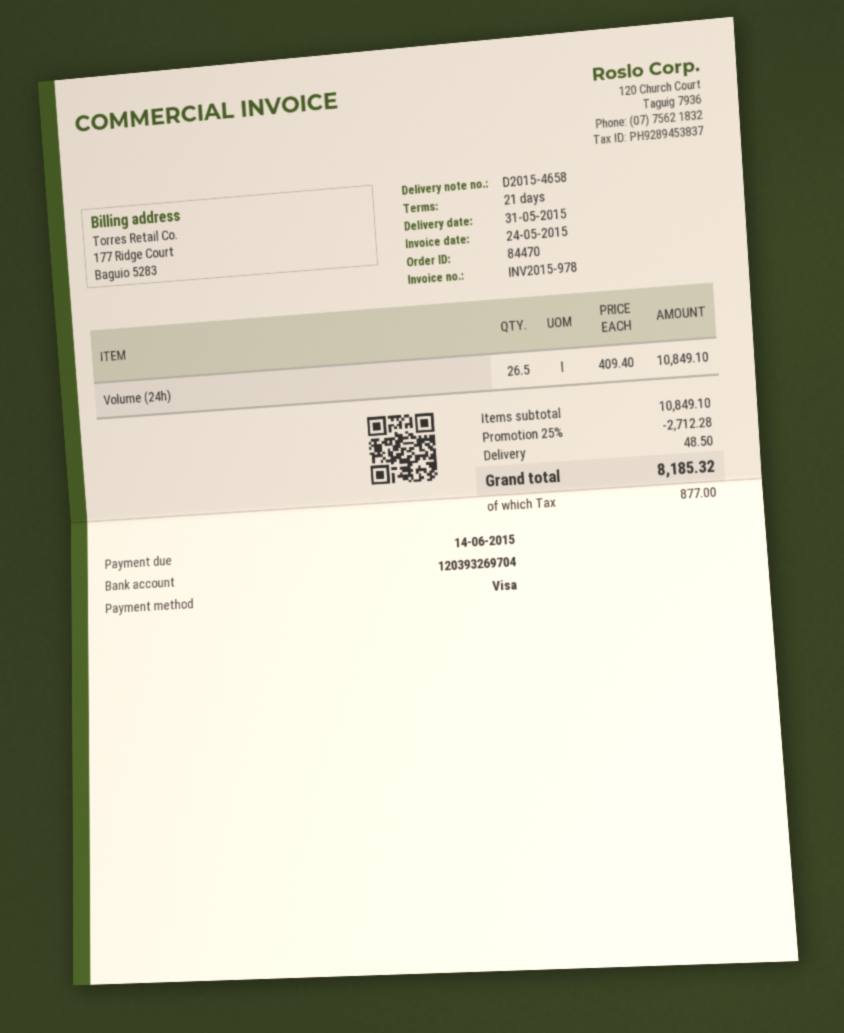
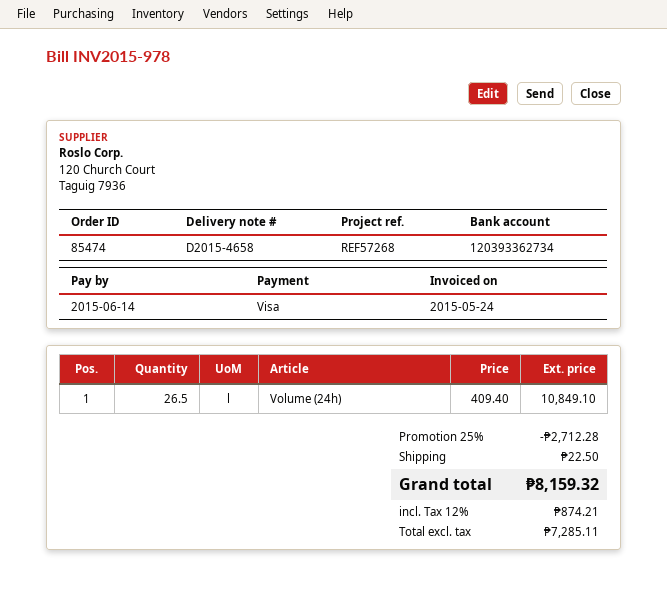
order number: 84470 -> 85474
bank account: 120393269704 -> 120393362734
shipping: 48.50 -> 22.50
tax: 877.00 -> 874.21
total: 8185.32 -> 8159.32

